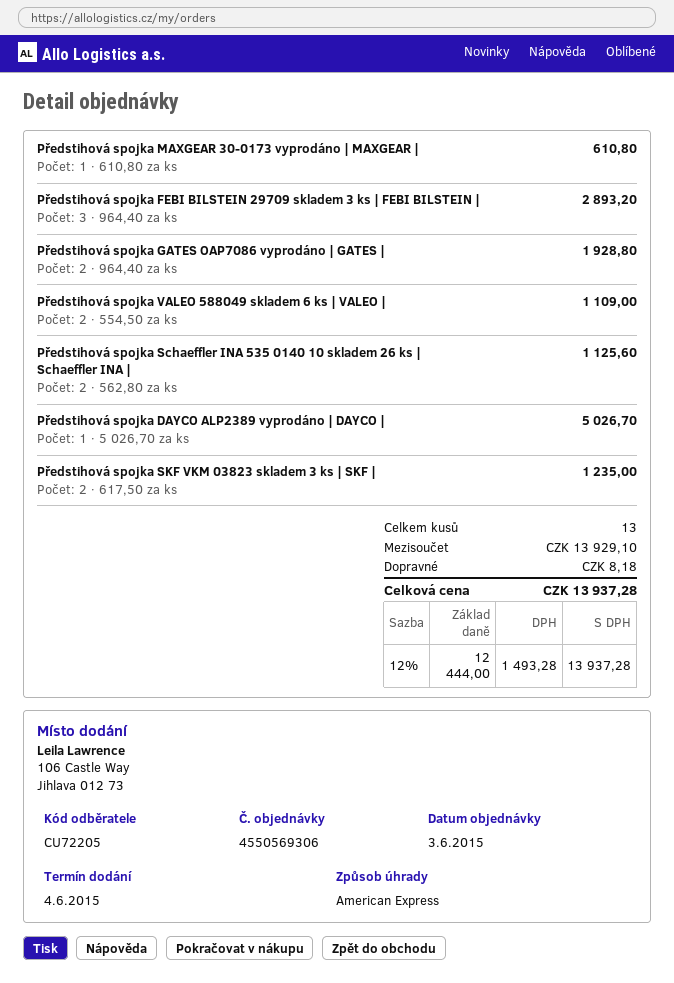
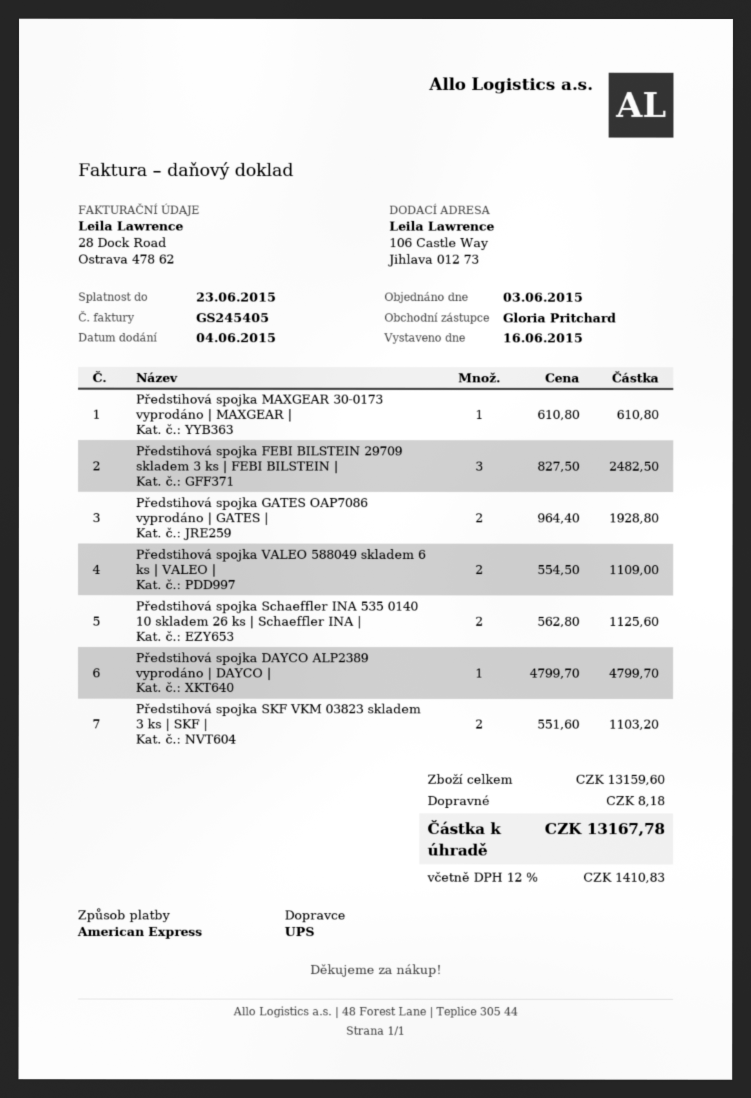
Předstihová spojka FEBI BILSTEIN 29709 skladem 3 ks | FEBI BILSTEIN |: 3 x 964.40 = 2893.20 -> 3 x 827.50 = 2482.50
Předstihová spojka DAYCO ALP2389 vyprodáno | DAYCO |: 1 x 5026.70 = 5026.70 -> 1 x 4799.70 = 4799.70
Předstihová spojka SKF VKM 03823 skladem 3 ks | SKF |: 2 x 617.50 = 1235.00 -> 2 x 551.60 = 1103.20
subtotal: 13929.10 -> 13159.60
tax: 12% = 1493.28 -> 12% = 1410.83
total: 13937.28 -> 13167.78

